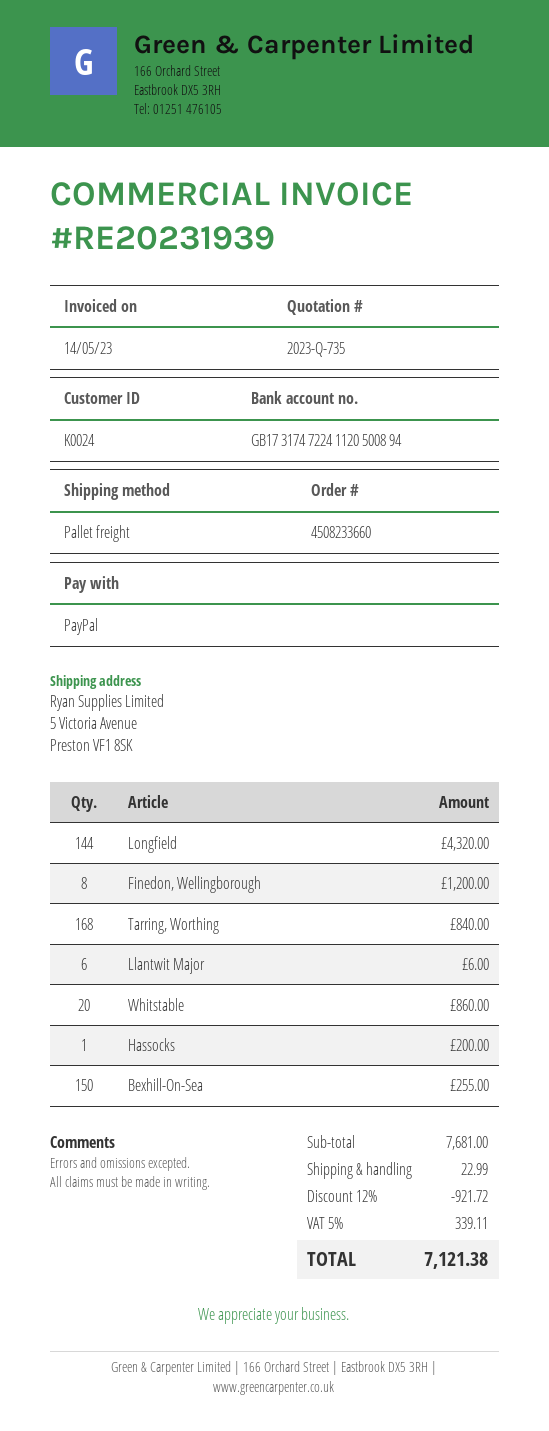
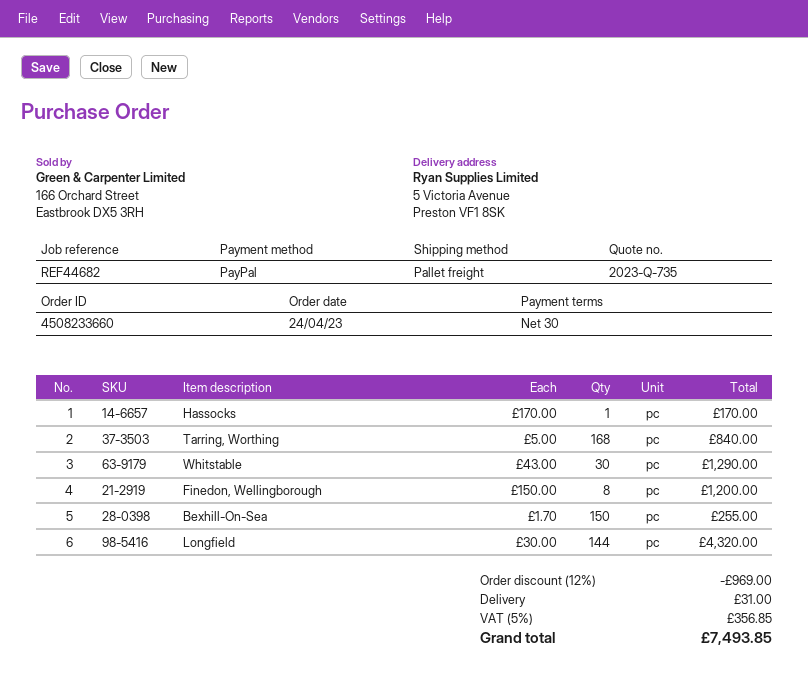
Llantwit Major: 6 for 6.00 -> none
Whitstable: 20 for 860.00 -> 30 for 1290.00
Hassocks: 1 for 200.00 -> 1 for 170.00
discount: 12% = 921.72 -> 12% = 969.00
shipping: 22.99 -> 31.00
tax: 5% = 339.11 -> 5% = 356.85
total: 7121.38 -> 7493.85

